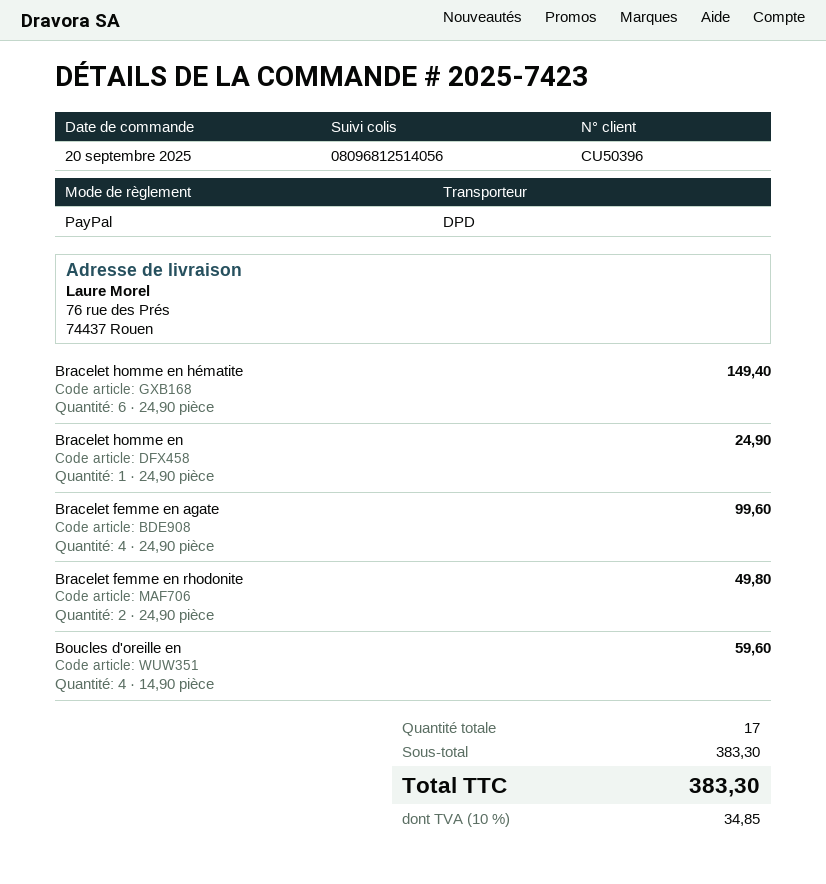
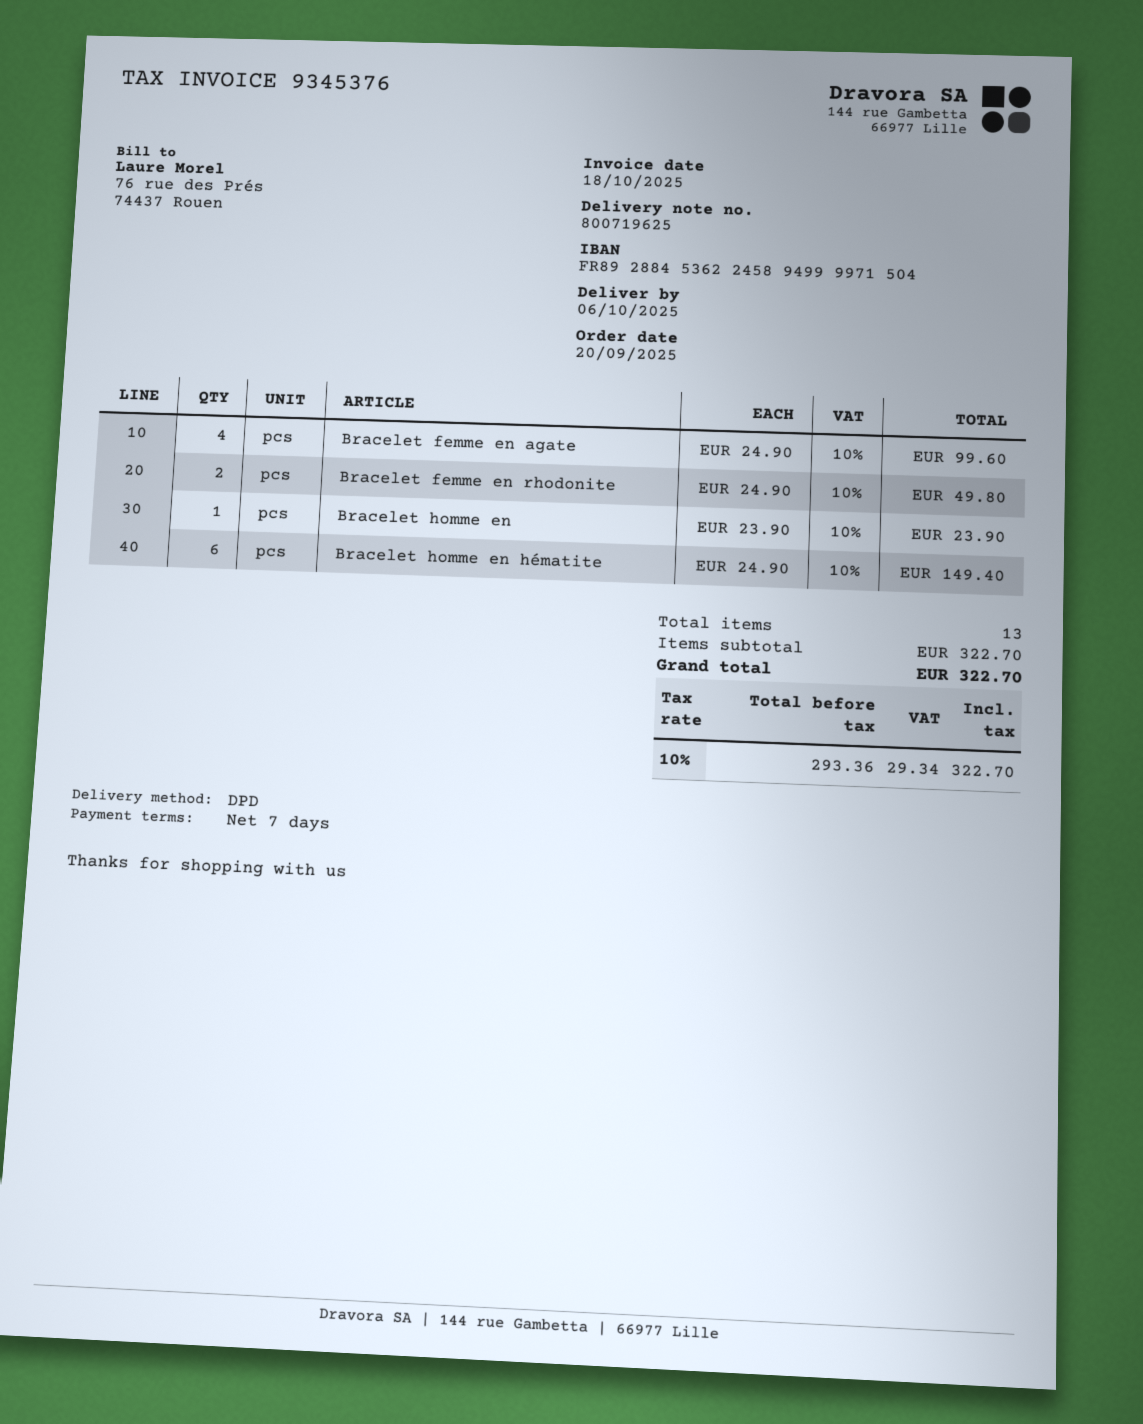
Bracelet homme en: 1 x 24.90 = 24.90 -> 1 x 23.90 = 23.90
Boucles d'oreille en: 4 x 14.90 = 59.60 -> none
total quantity: 17 -> 13
subtotal: 383.30 -> 322.70
tax: 10% = 34.85 -> 10% = 29.34
total: 383.30 -> 322.70

